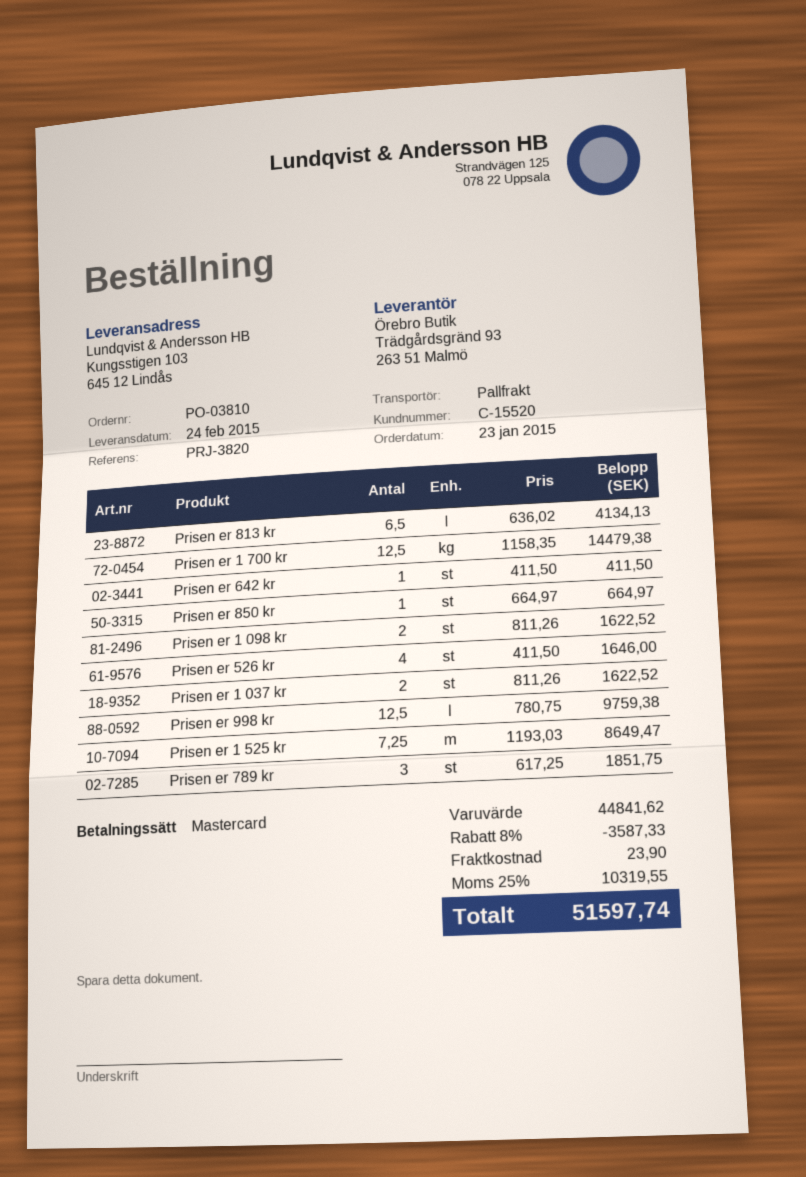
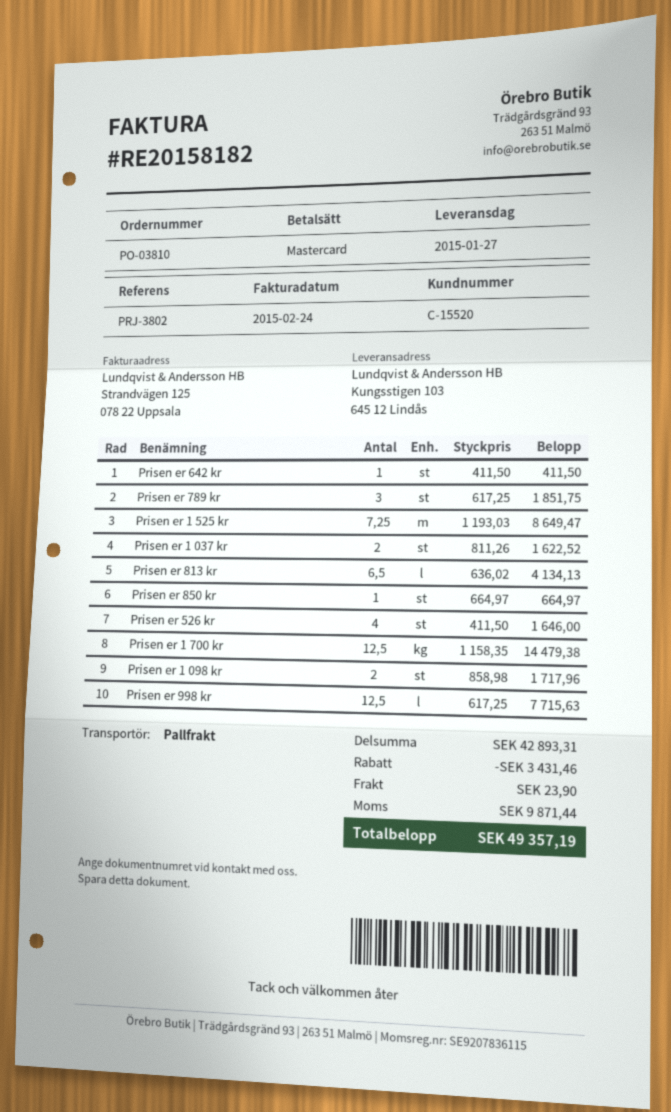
delivery date: 2015-02-24 -> 2015-01-27
reference: PRJ-3820 -> PRJ-3802
Prisen er 1 098 kr: 2 x 811.26 = 1622.52 -> 2 x 858.98 = 1717.96
Prisen er 998 kr: 12.5 x 780.75 = 9759.38 -> 12.5 x 617.25 = 7715.63
subtotal: 44841.62 -> 42893.31
discount: 3587.33 -> 3431.46
tax: 10319.55 -> 9871.44
total: 51597.74 -> 49357.19

